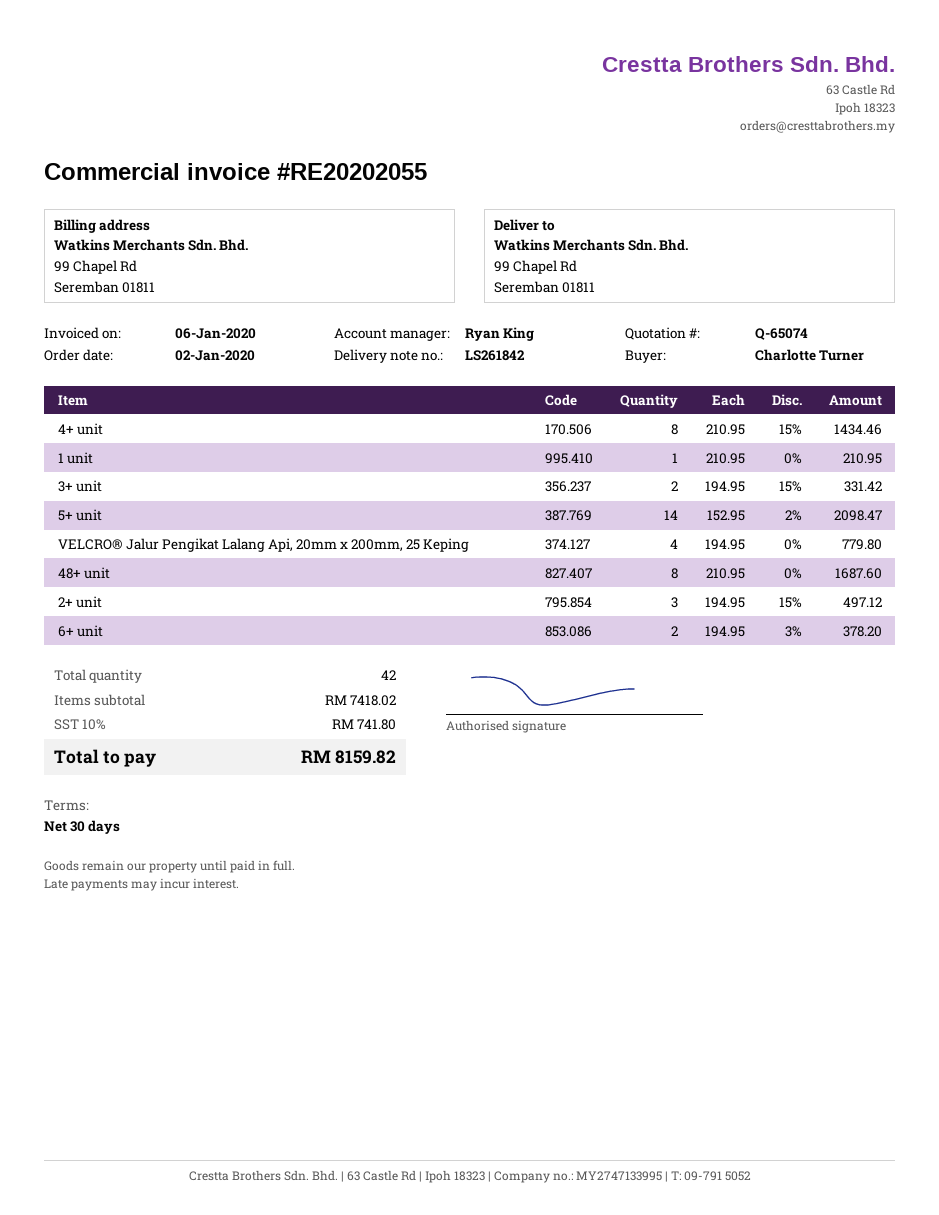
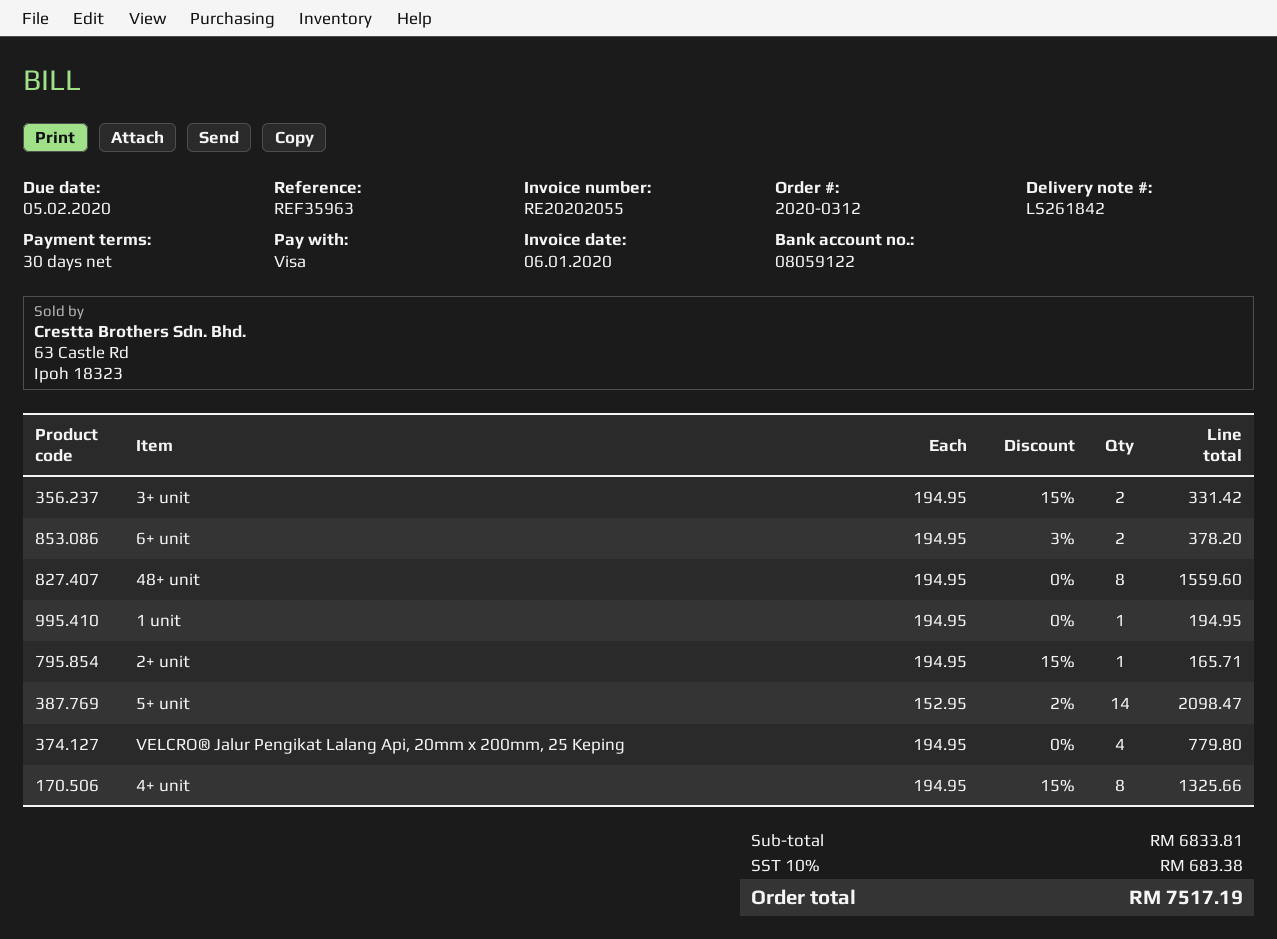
4+ unit: 8 x 210.95 - 15% = 1434.46 -> 8 x 194.95 - 15% = 1325.66
1 unit: 1 x 210.95 = 210.95 -> 1 x 194.95 = 194.95
48+ unit: 8 x 210.95 = 1687.60 -> 8 x 194.95 = 1559.60
2+ unit: 3 x 194.95 - 15% = 497.12 -> 1 x 194.95 - 15% = 165.71
subtotal: 7418.02 -> 6833.81
tax: 10% = 741.80 -> 10% = 683.38
total: 8159.82 -> 7517.19

